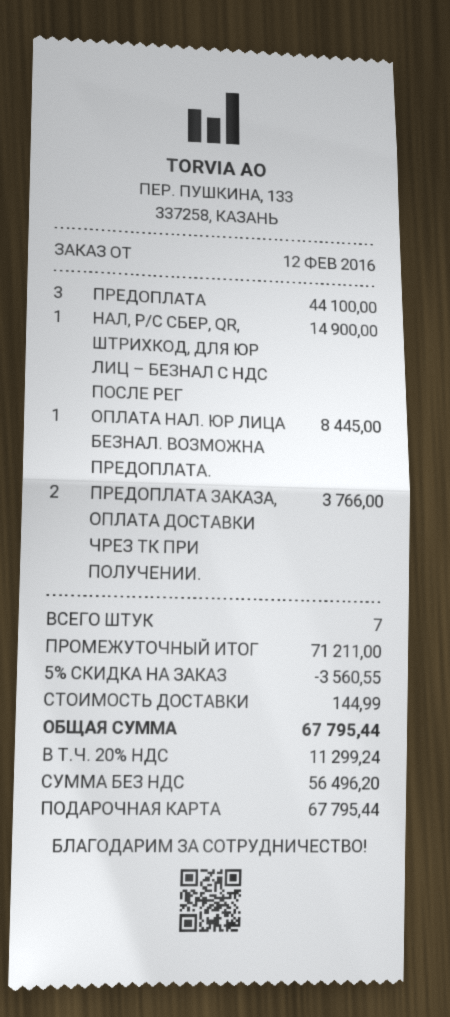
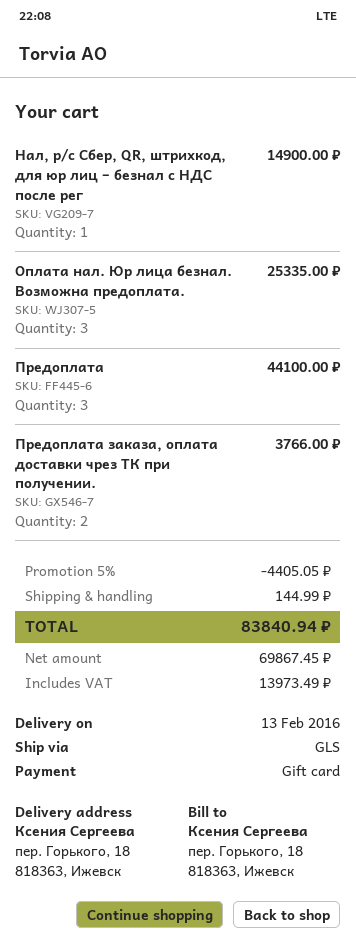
ОПЛАТА НАЛ. ЮР ЛИЦА БЕЗНАЛ. ВОЗМОЖНА ПРЕДОПЛАТА.: 1 for 8445.00 -> 3 for 25335.00
discount: 5% = 3560.55 -> 5% = 4405.05
net: 56496.20 -> 69867.45
tax: 11299.24 -> 13973.49
total: 67795.44 -> 83840.94

